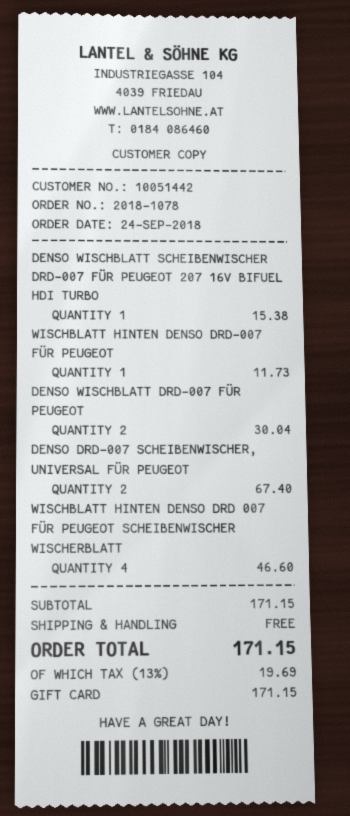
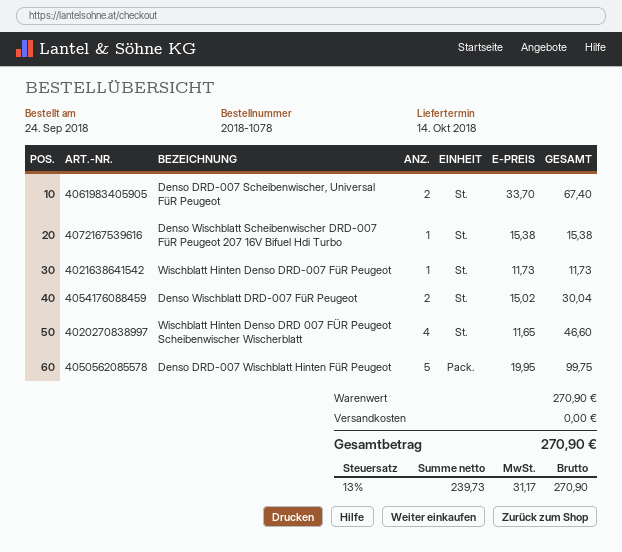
Denso DRD-007 Wischblatt Hinten FüR Peugeot: none -> 5 for 99.75
subtotal: 171.15 -> 270.90
tax: 13% = 19.69 -> 13% = 31.17
total: 171.15 -> 270.90

